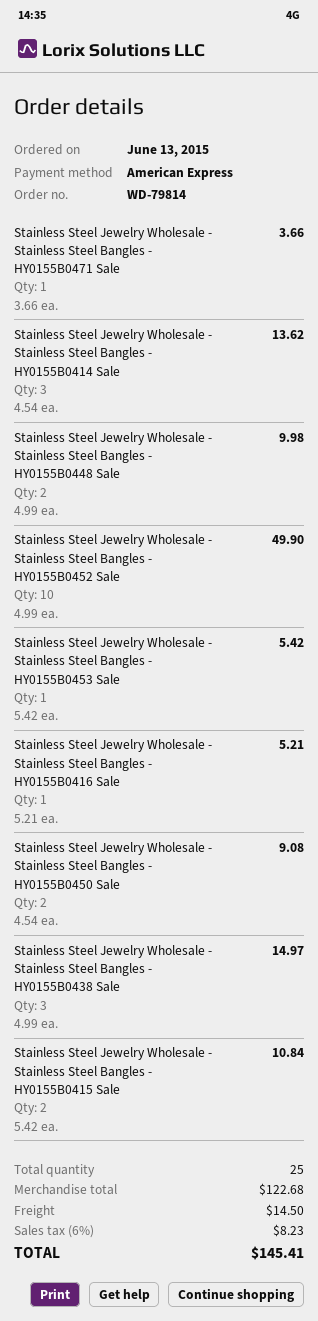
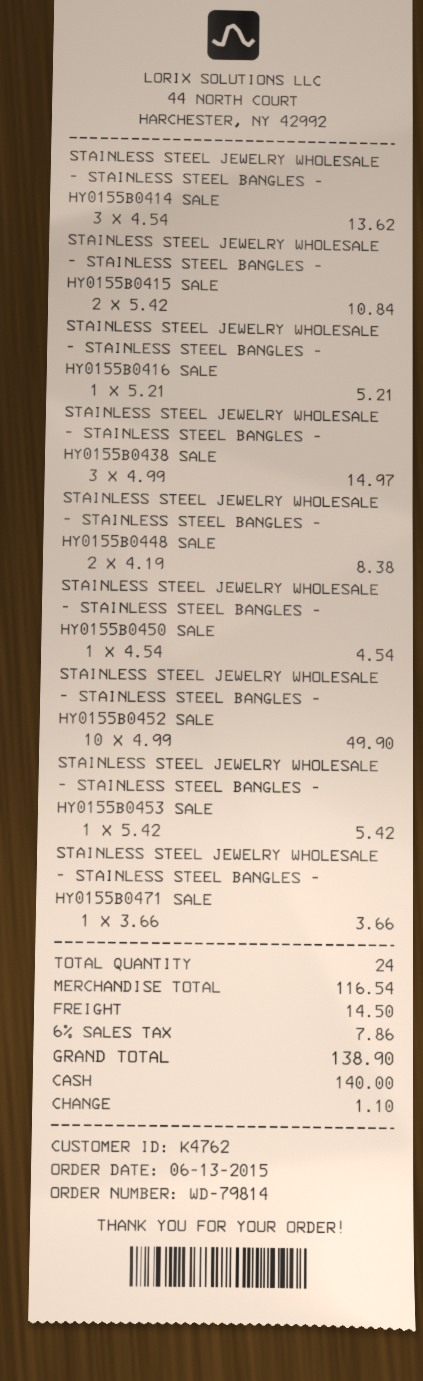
payment method: American Express -> cash
Stainless Steel Jewelry Wholesale - Stainless Steel Bangles - HY0155B0448 Sale: 2 x 4.99 = 9.98 -> 2 x 4.19 = 8.38
Stainless Steel Jewelry Wholesale - Stainless Steel Bangles - HY0155B0450 Sale: 2 x 4.54 = 9.08 -> 1 x 4.54 = 4.54
total quantity: 25 -> 24
subtotal: 122.68 -> 116.54
tax: 6% = 8.23 -> 6% = 7.86
total: 145.41 -> 138.90

